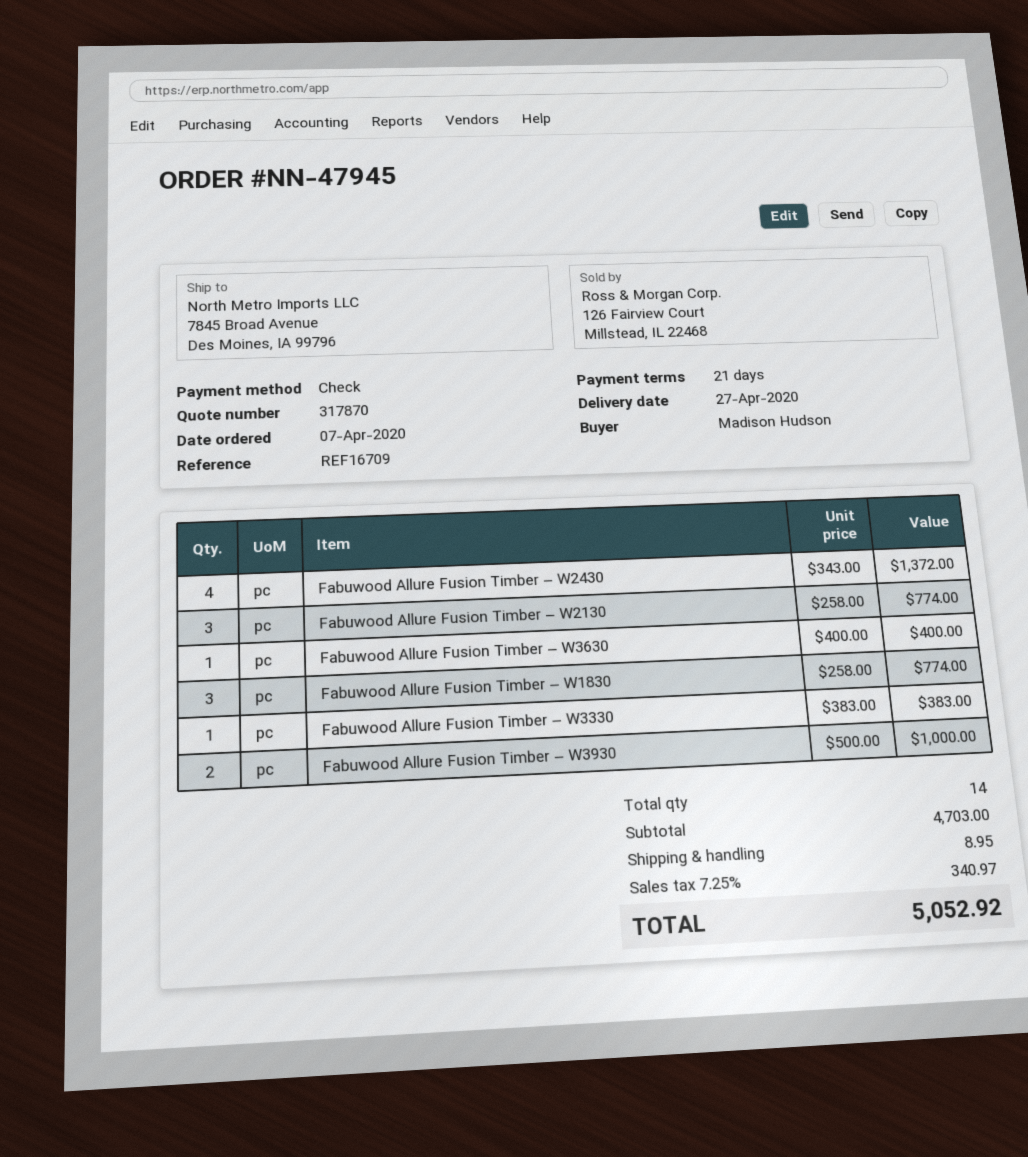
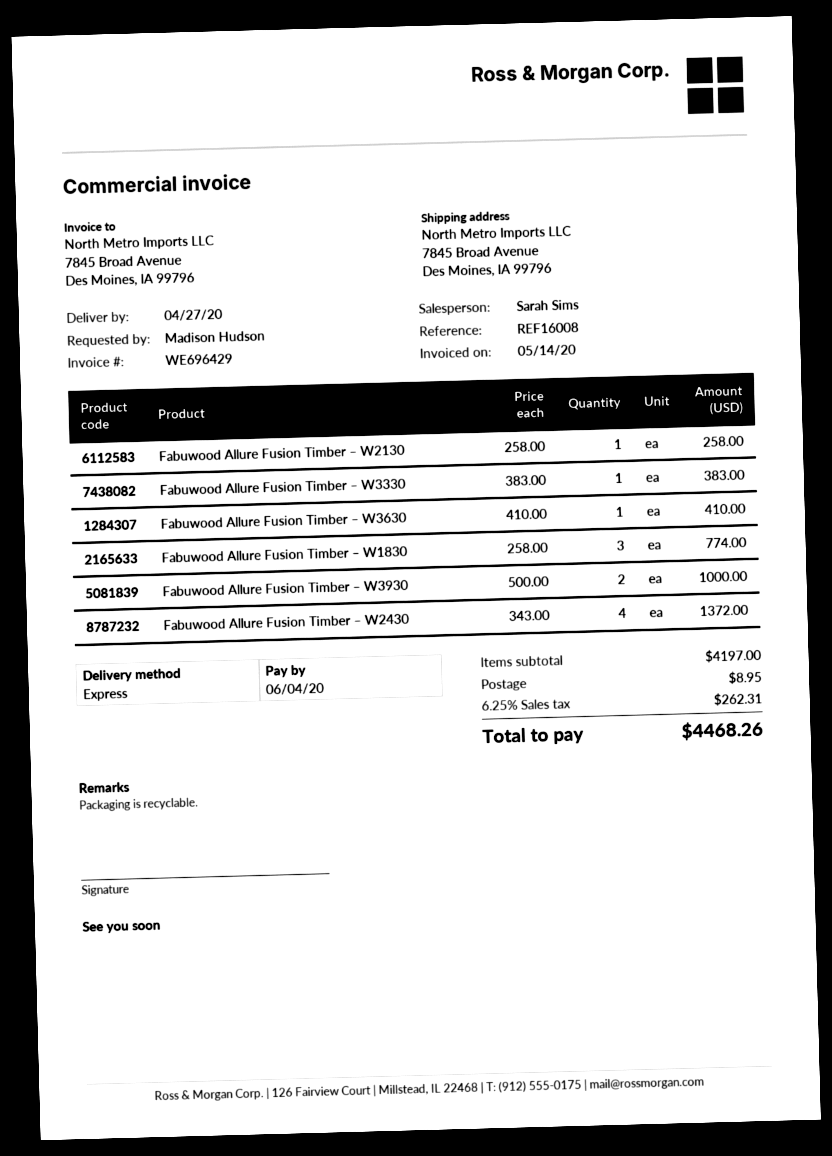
reference: REF16709 -> REF16008
Fabuwood Allure Fusion Timber – W2130: 3 x 258.00 = 774.00 -> 1 x 258.00 = 258.00
Fabuwood Allure Fusion Timber – W3630: 1 x 400.00 = 400.00 -> 1 x 410.00 = 410.00
subtotal: 4703.00 -> 4197.00
tax: 7.25% = 340.97 -> 6.25% = 262.31
total: 5052.92 -> 4468.26

